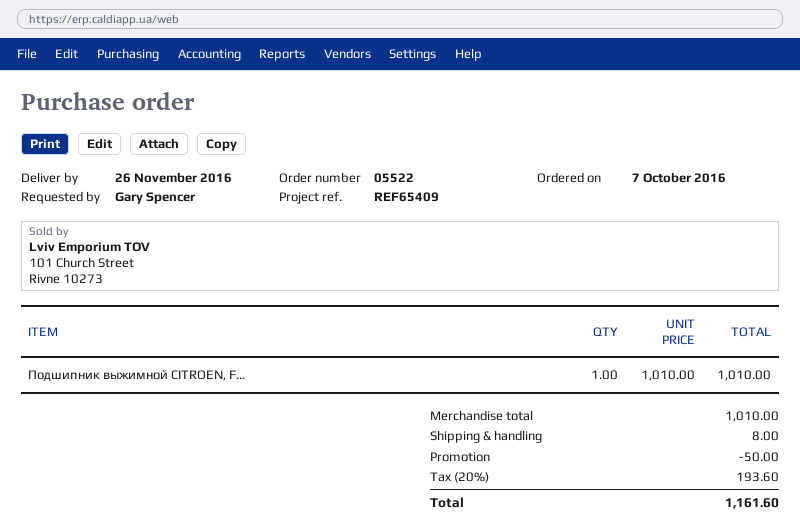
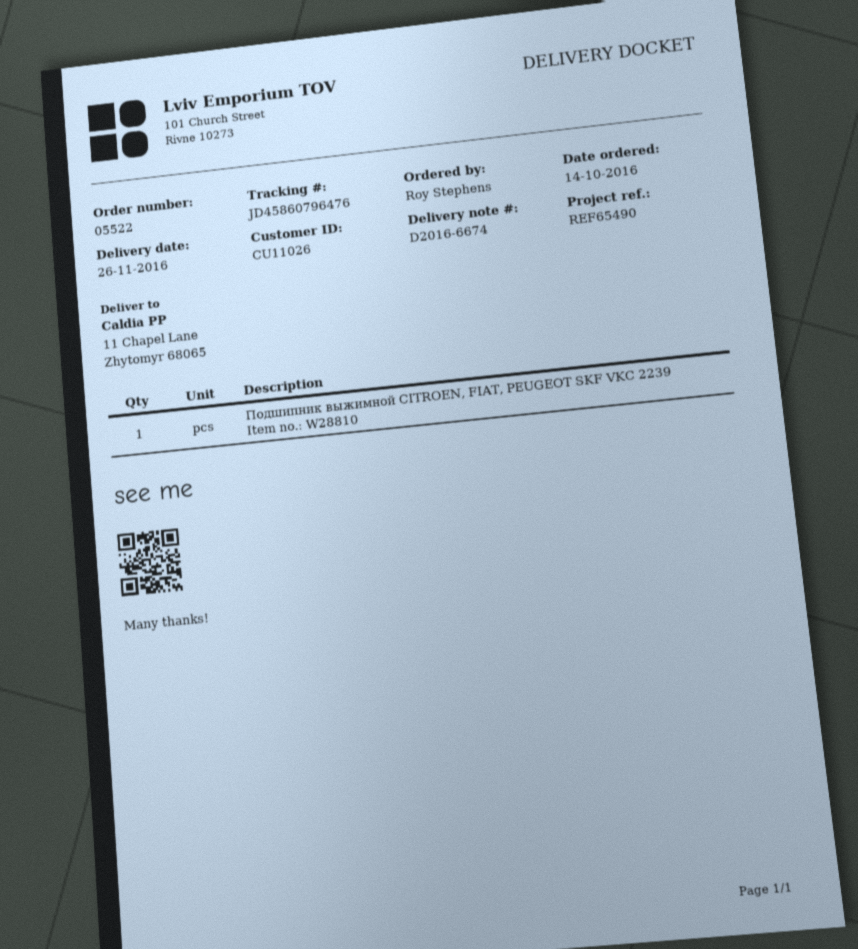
order date: 2016-10-07 -> 2016-10-14
reference: REF65409 -> REF65490
ordered by: Gary Spencer -> Roy Stephens

